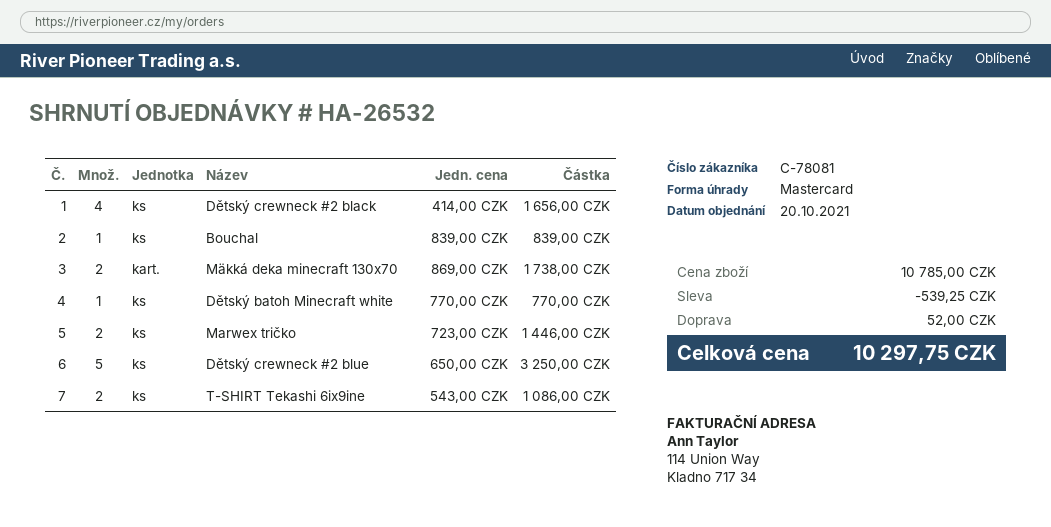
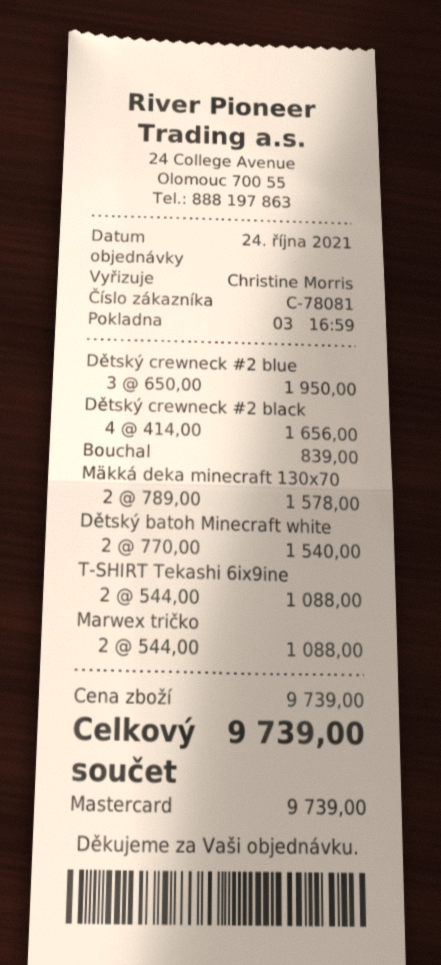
order date: 2021-10-20 -> 2021-10-24
Mäkká deka minecraft 130x70: 2 x 869.00 = 1738.00 -> 2 x 789.00 = 1578.00
Dětský batoh Minecraft white: 1 x 770.00 = 770.00 -> 2 x 770.00 = 1540.00
Marwex tričko: 2 x 723.00 = 1446.00 -> 2 x 544.00 = 1088.00
Dětský crewneck #2 blue: 5 x 650.00 = 3250.00 -> 3 x 650.00 = 1950.00
T-SHIRT Tekashi 6ix9ine: 2 x 543.00 = 1086.00 -> 2 x 544.00 = 1088.00
subtotal: 10785.00 -> 9739.00
discount: 539.25 -> none
shipping: 52.00 -> none
total: 10297.75 -> 9739.00

